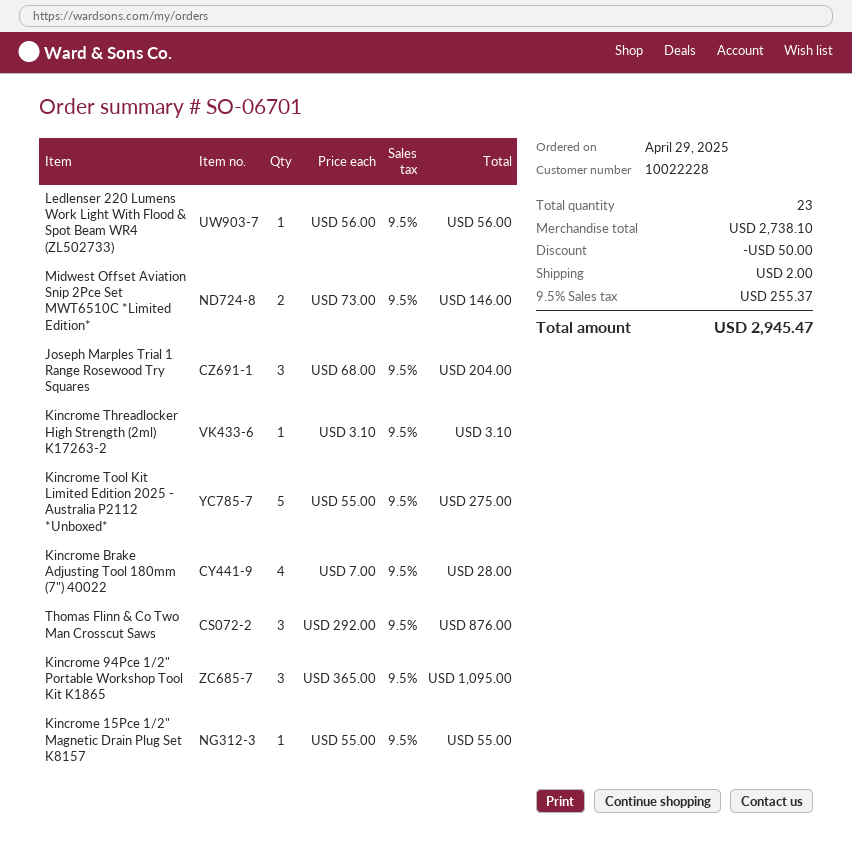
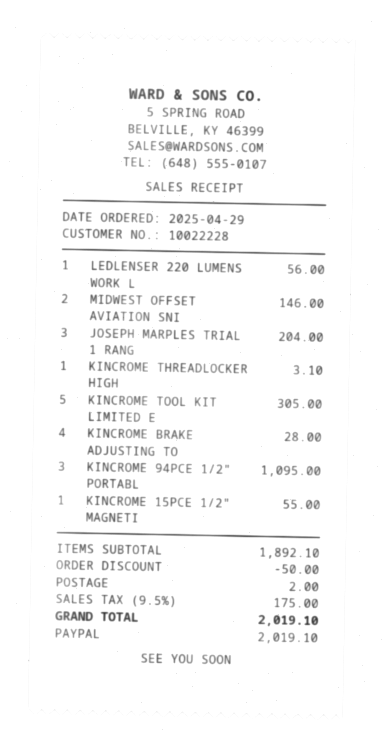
Kincrome Tool Kit Limited Edition 2025 - Australia P2112 *Unboxed*: 5 for 275.00 -> 5 for 305.00
Thomas Flinn & Co Two Man Crosscut Saws: 3 for 876.00 -> none
subtotal: 2738.10 -> 1892.10
tax: 9.5% = 255.37 -> 9.5% = 175.00
total: 2945.47 -> 2019.10

